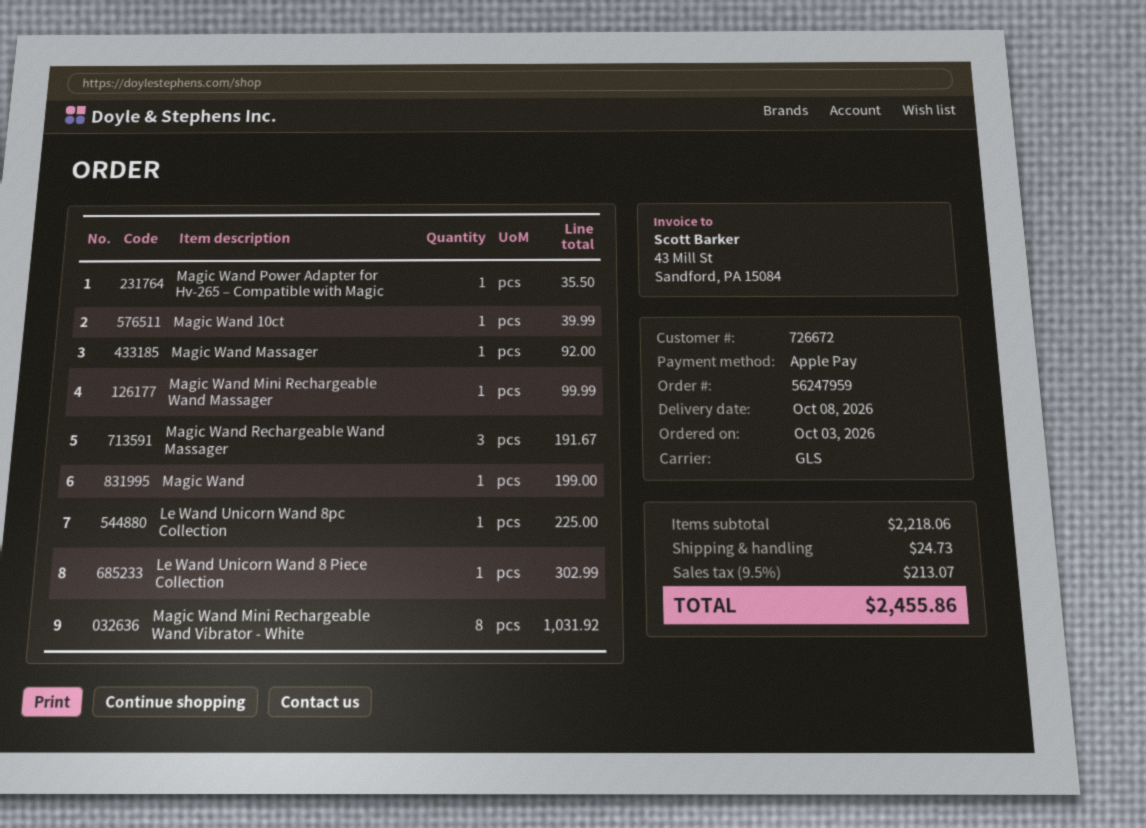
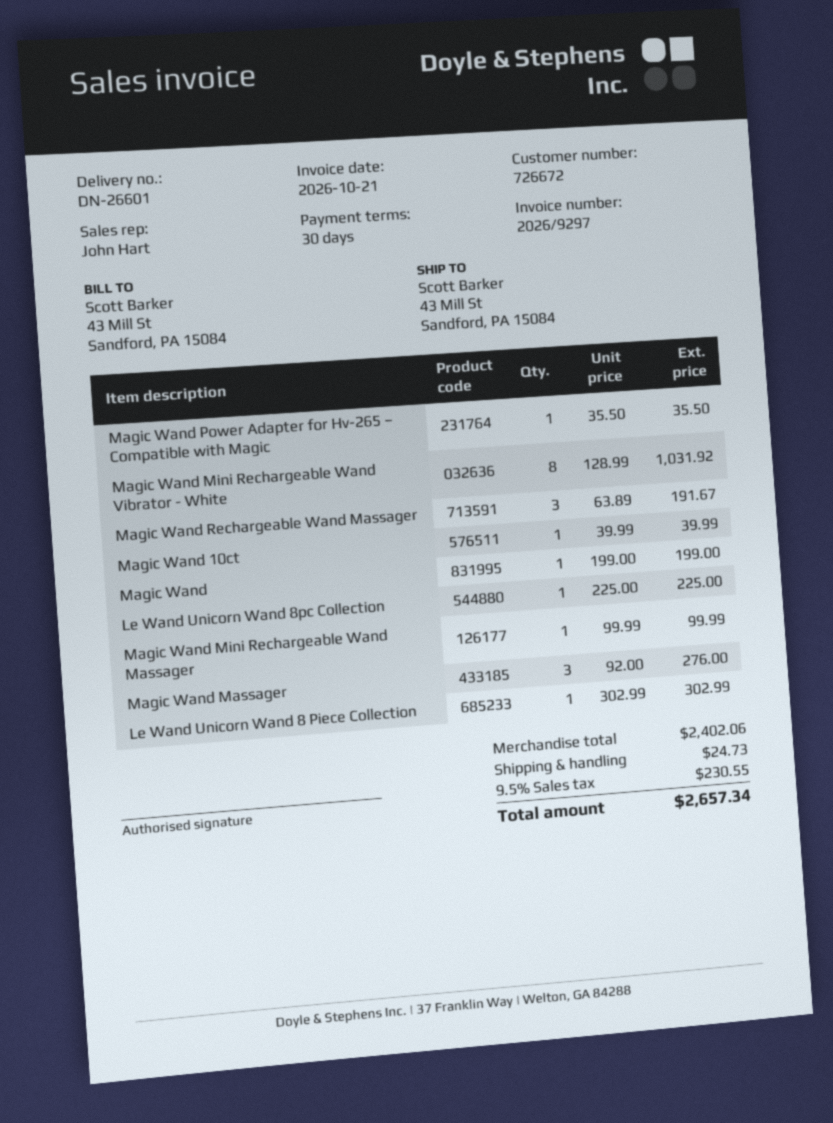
Magic Wand Massager: 1 for 92.00 -> 3 for 276.00
subtotal: 2218.06 -> 2402.06
tax: 9.5% = 213.07 -> 9.5% = 230.55
total: 2455.86 -> 2657.34

